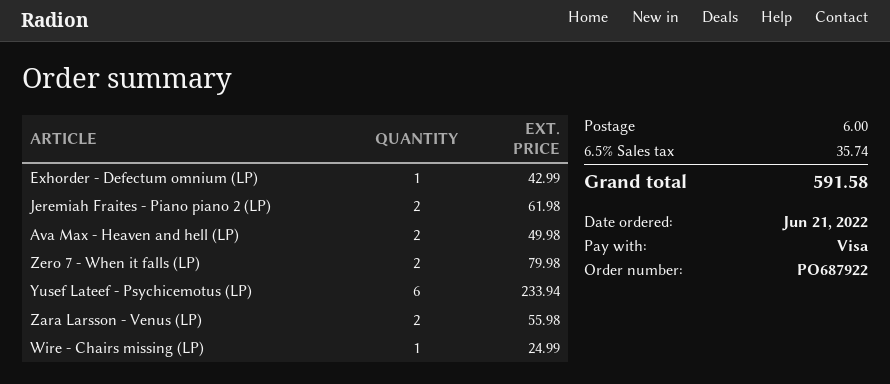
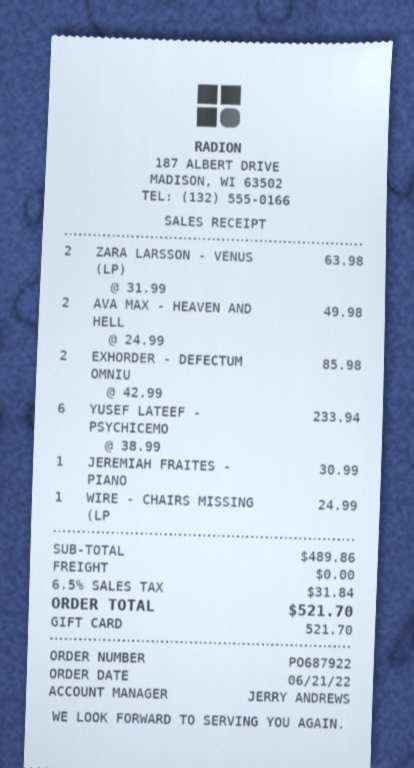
payment method: Visa -> gift card
Exhorder - Defectum omnium (LP): 1 for 42.99 -> 2 for 85.98
Jeremiah Fraites - Piano piano 2 (LP): 2 for 61.98 -> 1 for 30.99
Zero 7 - When it falls (LP): 2 for 79.98 -> none
Zara Larsson - Venus (LP): 2 for 55.98 -> 2 for 63.98
shipping: 6.00 -> 0.00
tax: 6.5% = 35.74 -> 6.5% = 31.84
total: 591.58 -> 521.70

